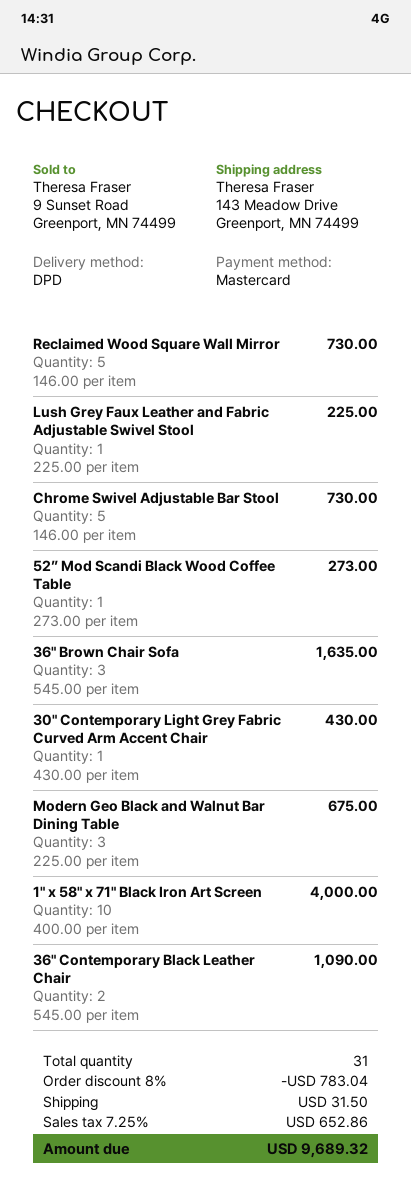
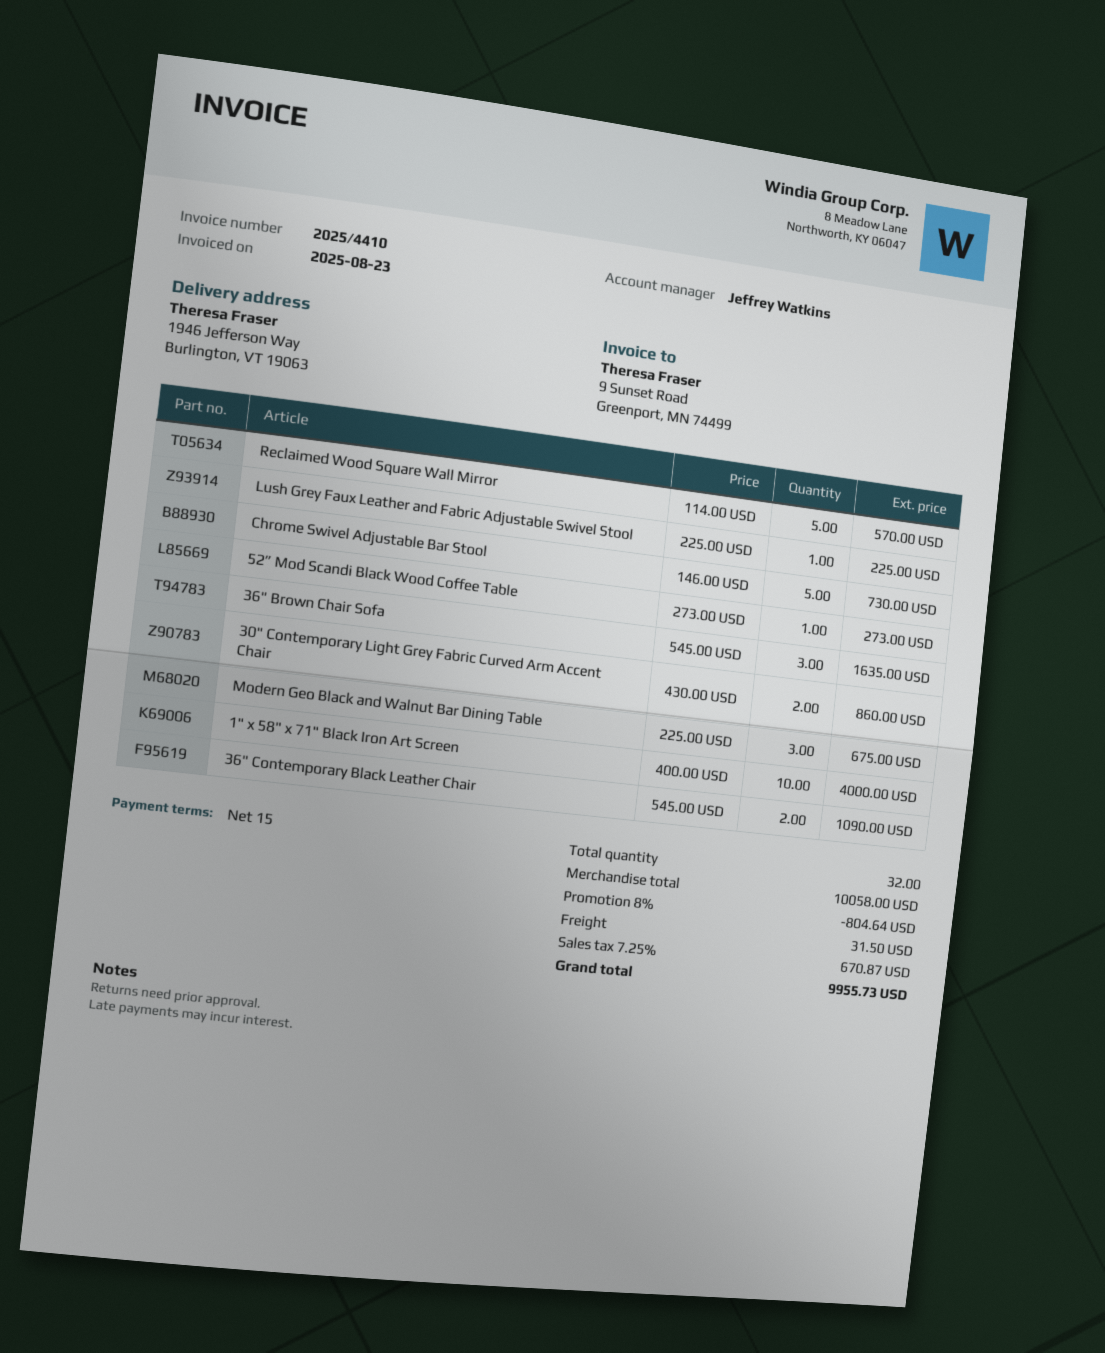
ship to: 143 Meadow Drive, Greenport, MN 74499 -> 1946 Jefferson Way, Burlington, VT 19063
Reclaimed Wood Square Wall Mirror: 5 x 146.00 = 730.00 -> 5 x 114.00 = 570.00
30" Contemporary Light Grey Fabric Curved Arm Accent Chair: 1 x 430.00 = 430.00 -> 2 x 430.00 = 860.00
total quantity: 31 -> 32
discount: 8% = 783.04 -> 8% = 804.64
tax: 7.25% = 652.86 -> 7.25% = 670.87
total: 9689.32 -> 9955.73

